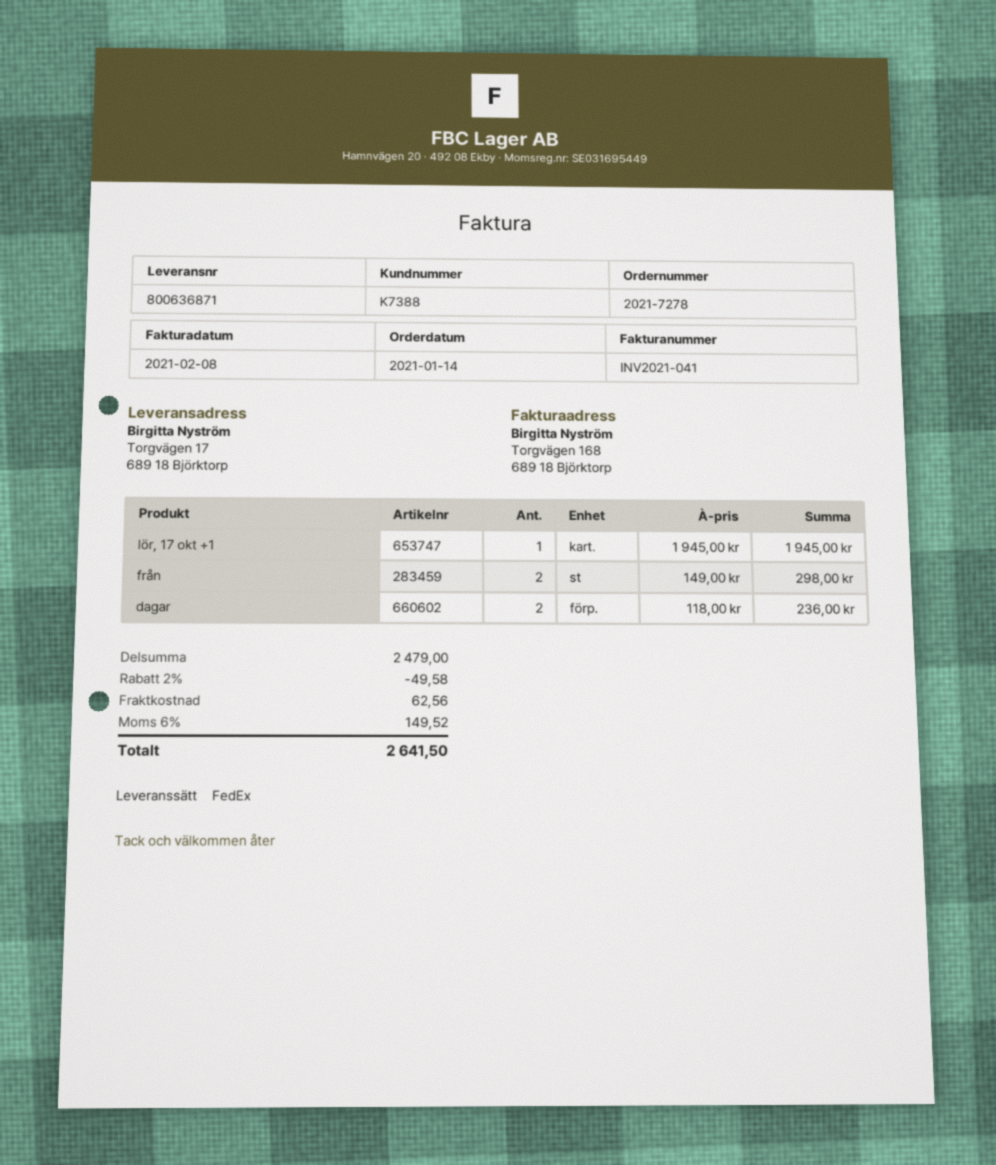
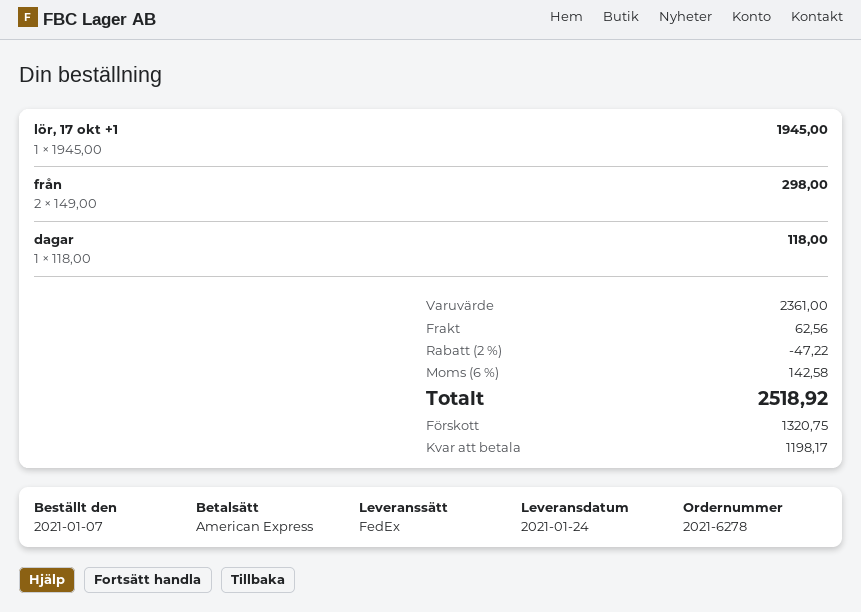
order number: 2021-7278 -> 2021-6278
order date: 2021-01-14 -> 2021-01-07
dagar: 2 x 118.00 = 236.00 -> 1 x 118.00 = 118.00
subtotal: 2479.00 -> 2361.00
discount: 2% = 49.58 -> 2% = 47.22
tax: 6% = 149.52 -> 6% = 142.58
total: 2641.50 -> 2518.92

